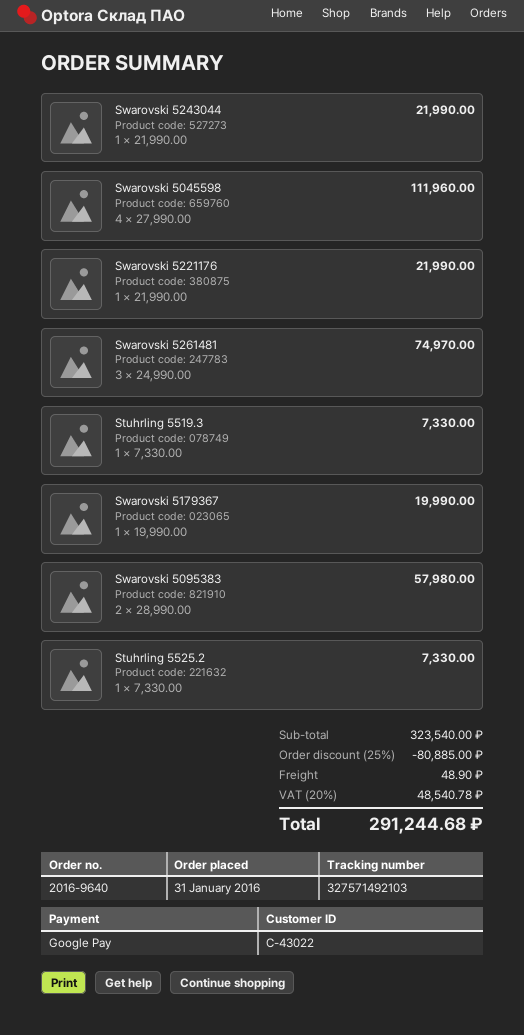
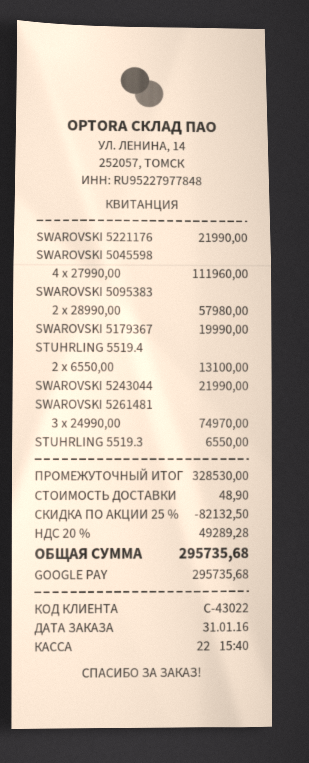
Stuhrling 5519.3: 1 x 7330.00 = 7330.00 -> 1 x 6550.00 = 6550.00
Stuhrling 5525.2: 1 x 7330.00 = 7330.00 -> none
STUHRLING 5519.4: none -> 2 x 6550.00 = 13100.00
subtotal: 323540.00 -> 328530.00
discount: 25% = 80885.00 -> 25% = 82132.50
tax: 20% = 48540.78 -> 20% = 49289.28
total: 291244.68 -> 295735.68

